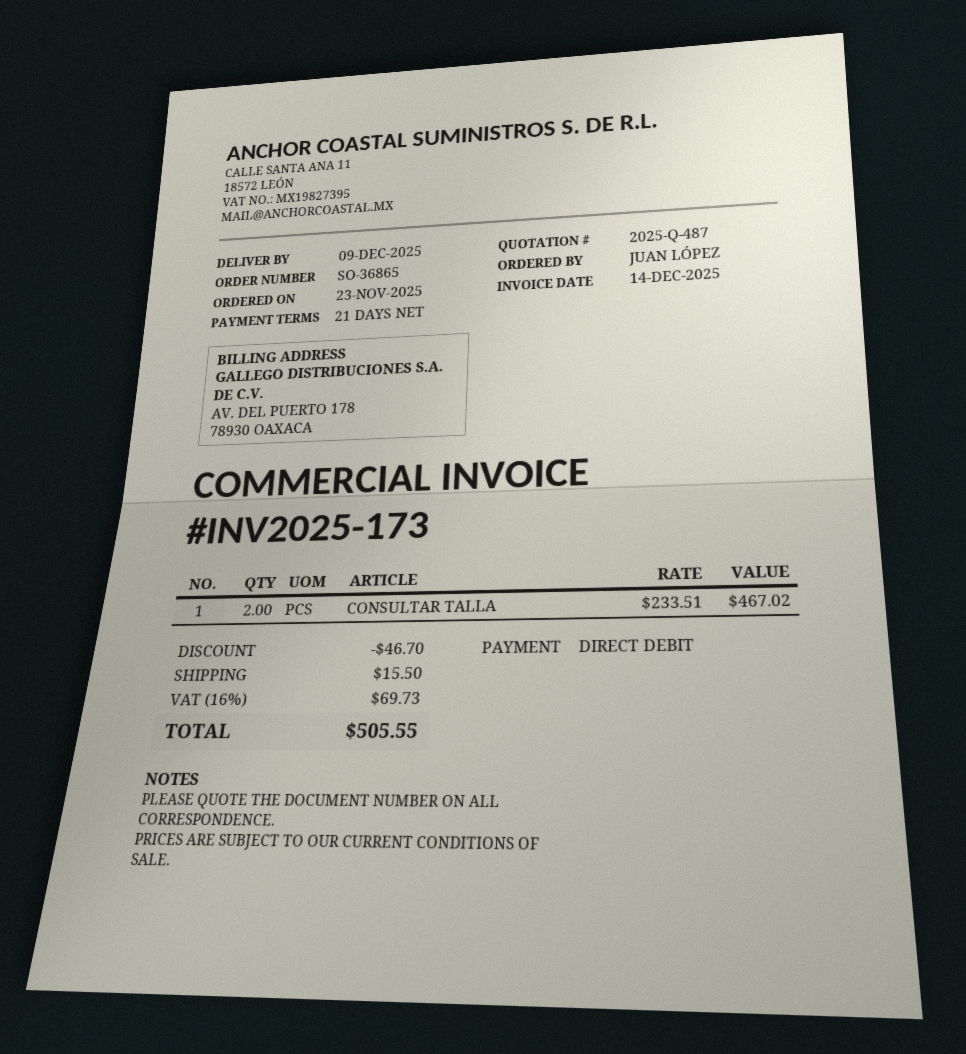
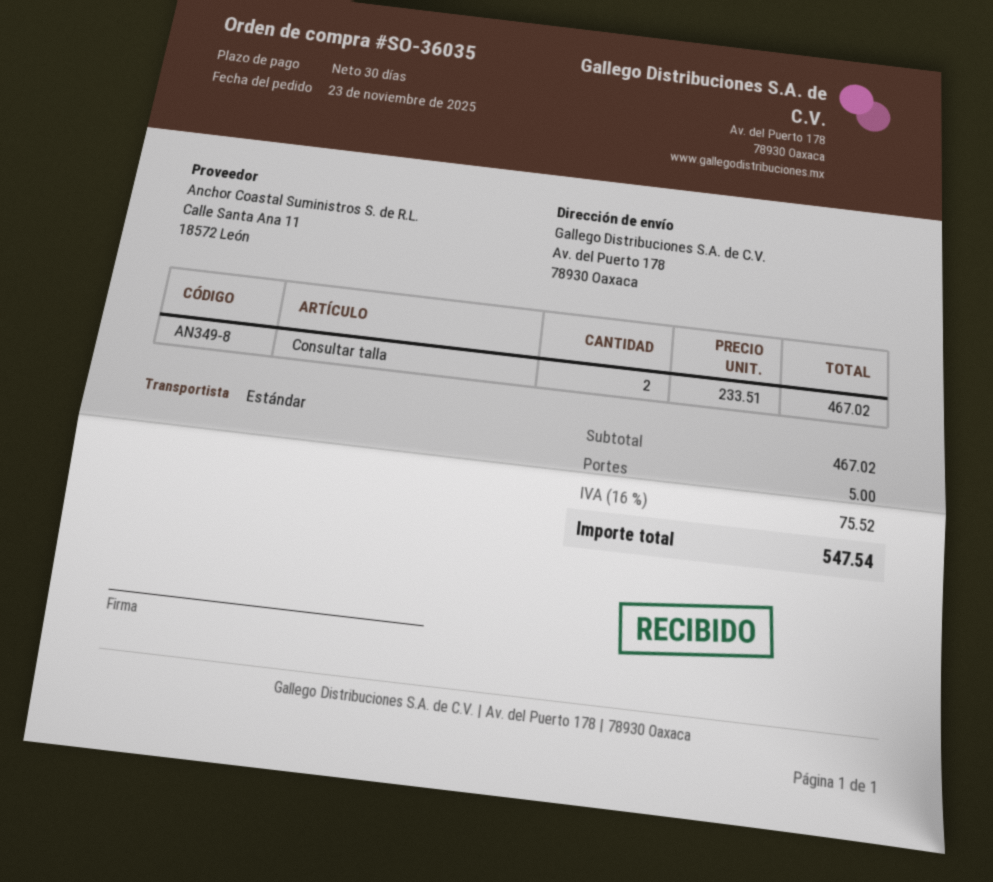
order number: SO-36865 -> SO-36035
payment terms: 21 days -> 30 days
discount: 46.70 -> none
shipping: 15.50 -> 5.00
tax: 16% = 69.73 -> 16% = 75.52
total: 505.55 -> 547.54

